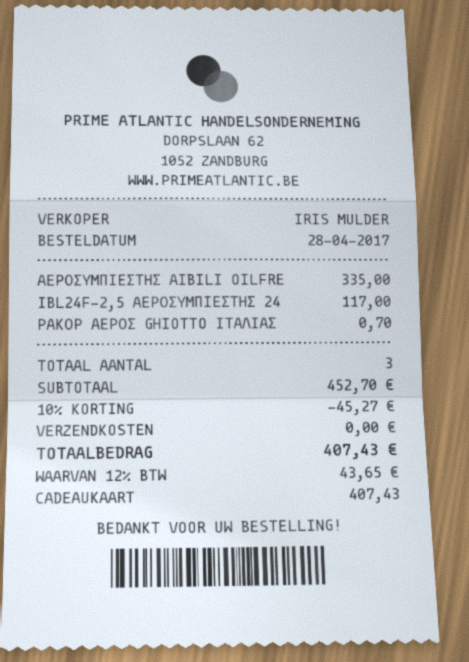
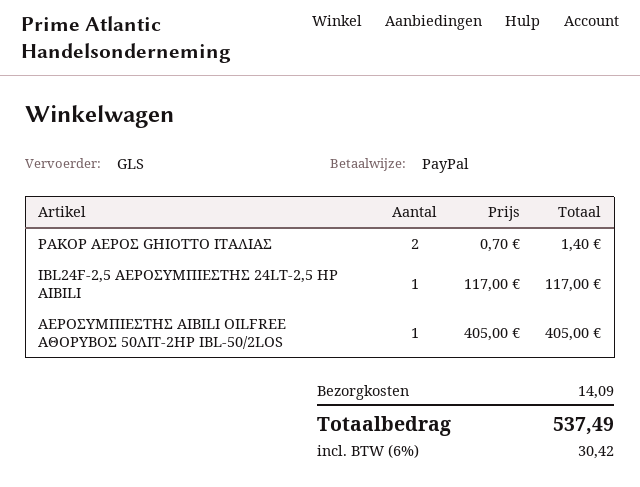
payment method: gift card -> PayPal
ΑΕΡΟΣΥΜΠΙΕΣΤΗΣ AIBILI OILFRE: 1 x 335.00 = 335.00 -> 1 x 405.00 = 405.00
ΡΑΚΟΡ ΑΕΡΟΣ GHIOTTO ΙΤΑΛΙΑΣ: 1 x 0.70 = 0.70 -> 2 x 0.70 = 1.40
discount: 10% = 45.27 -> none
shipping: 0.00 -> 14.09
tax: 12% = 43.65 -> 6% = 30.42
total: 407.43 -> 537.49

